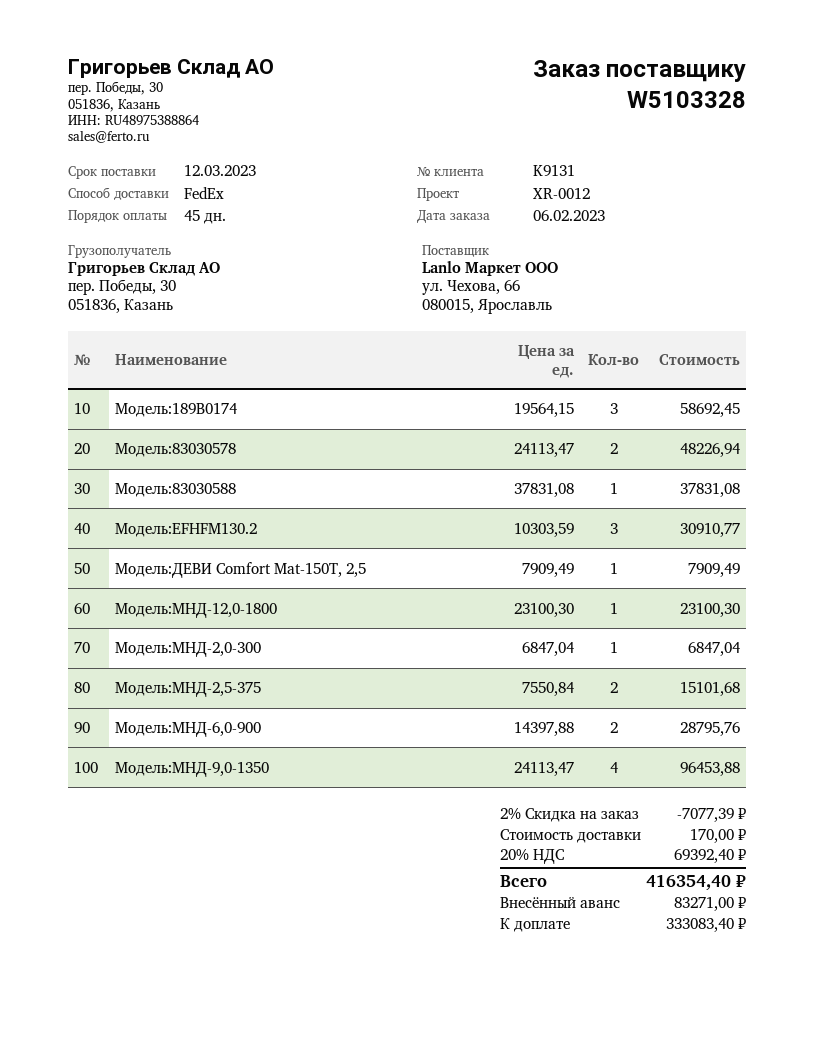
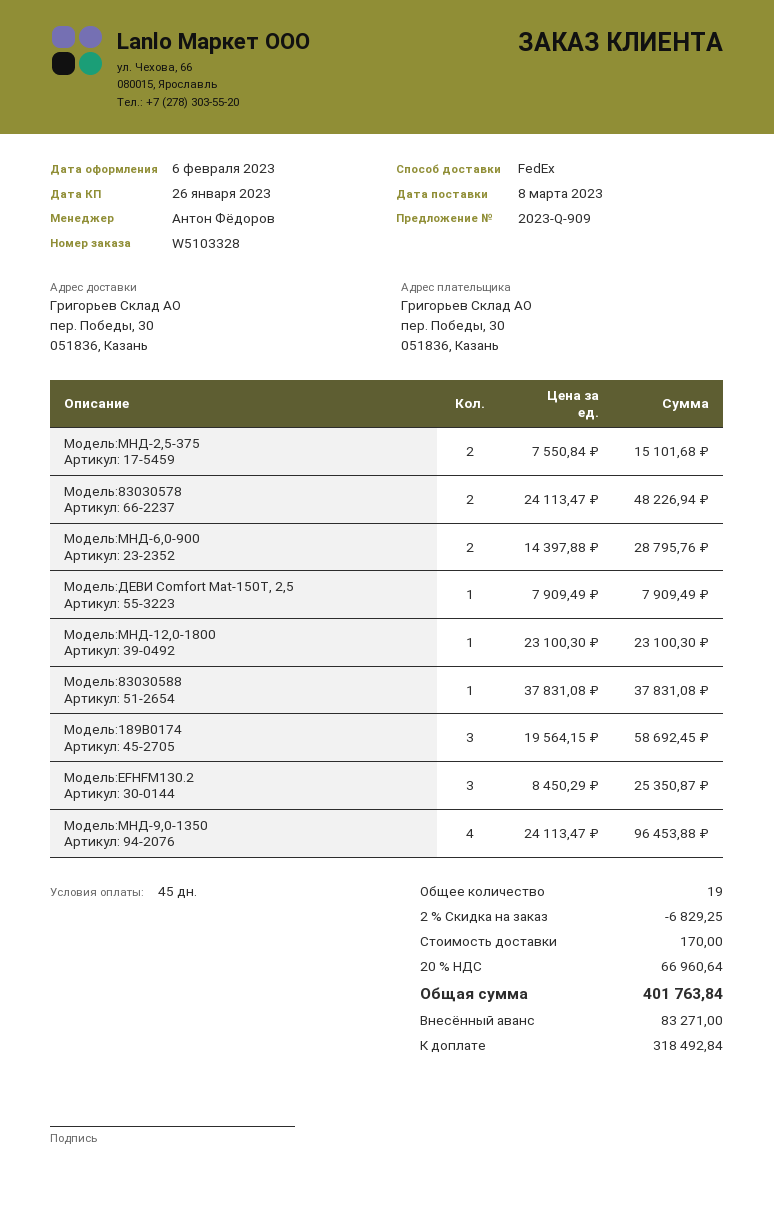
delivery date: 2023-03-12 -> 2023-03-08
Модель:EFHFM130.2: 3 x 10303.59 = 30910.77 -> 3 x 8450.29 = 25350.87
Модель:МНД-2,0-300: 1 x 6847.04 = 6847.04 -> none
discount: 2% = 7077.39 -> 2% = 6829.25
tax: 20% = 69392.40 -> 20% = 66960.64
total: 416354.40 -> 401763.84
balance: 333083.40 -> 318492.84

